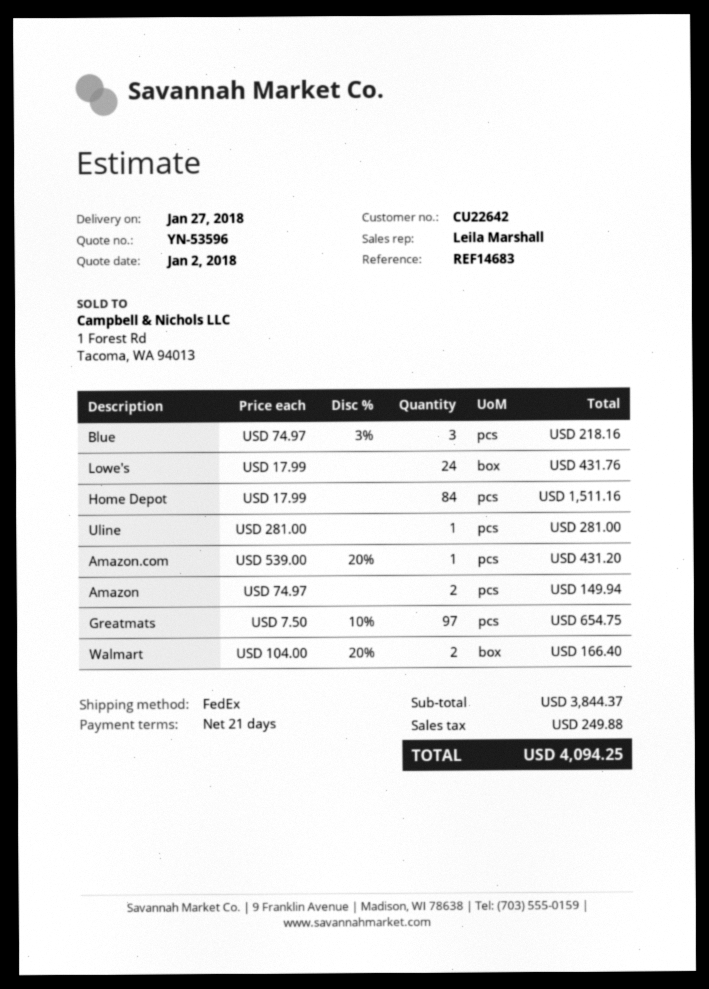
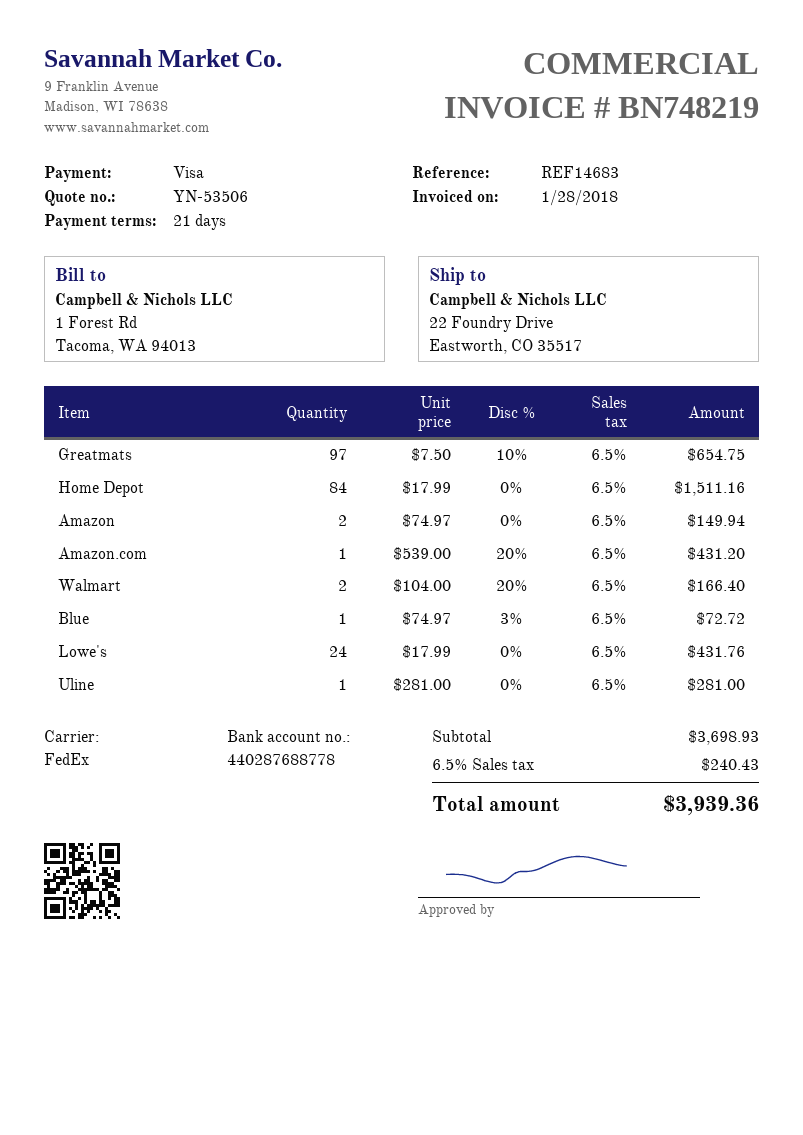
quote number: YN-53596 -> YN-53506
Blue: 3 x 74.97 - 3% = 218.16 -> 1 x 74.97 - 3% = 72.72
subtotal: 3844.37 -> 3698.93
tax: 249.88 -> 240.43
total: 4094.25 -> 3939.36

